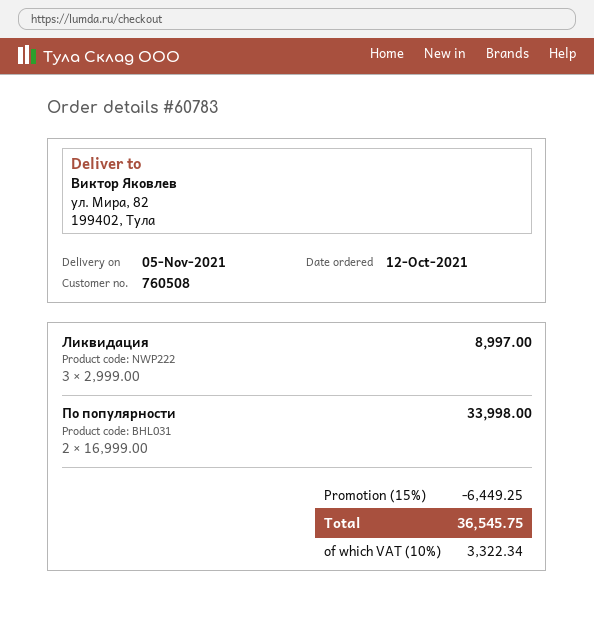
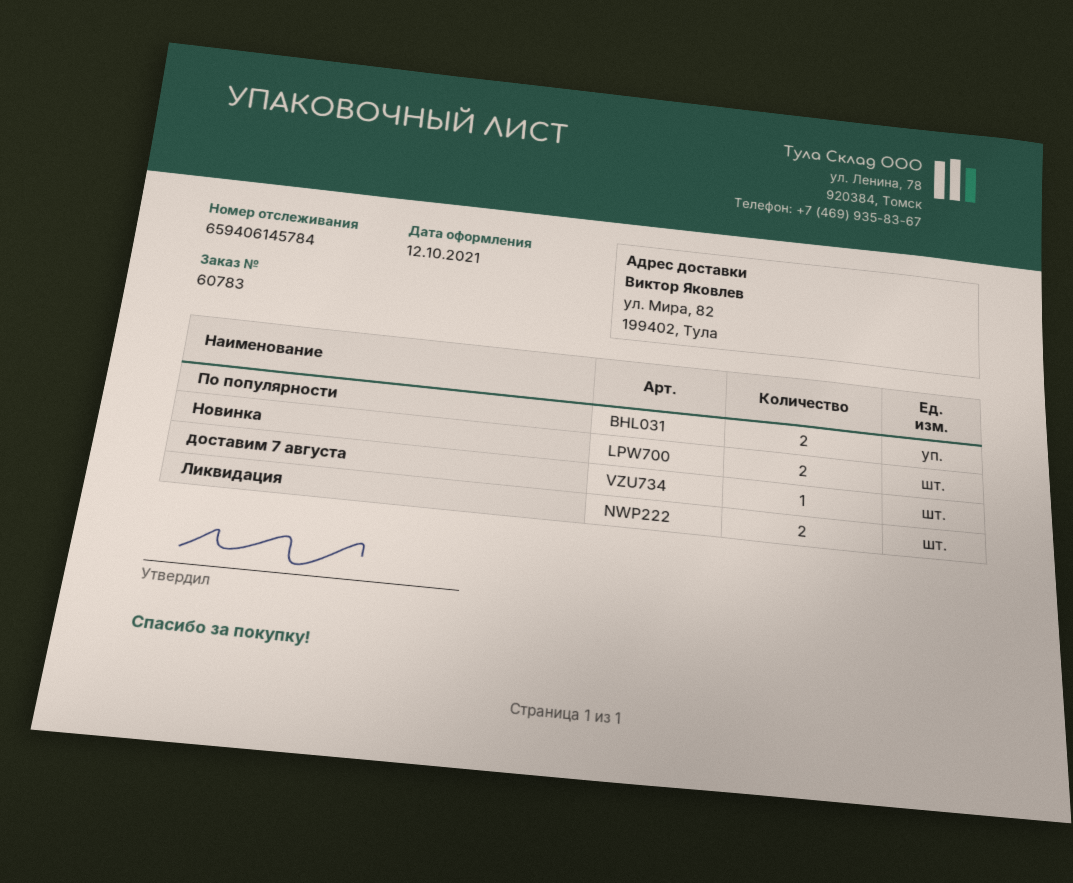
Ликвидация: 3 -> 2
Новинка: none -> 2
доставим 7 августа: none -> 1

